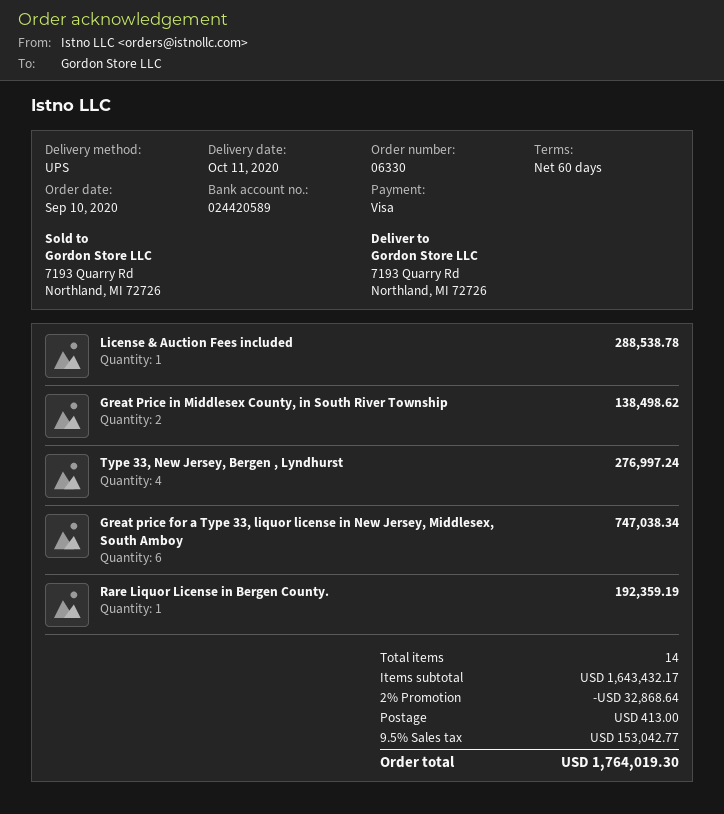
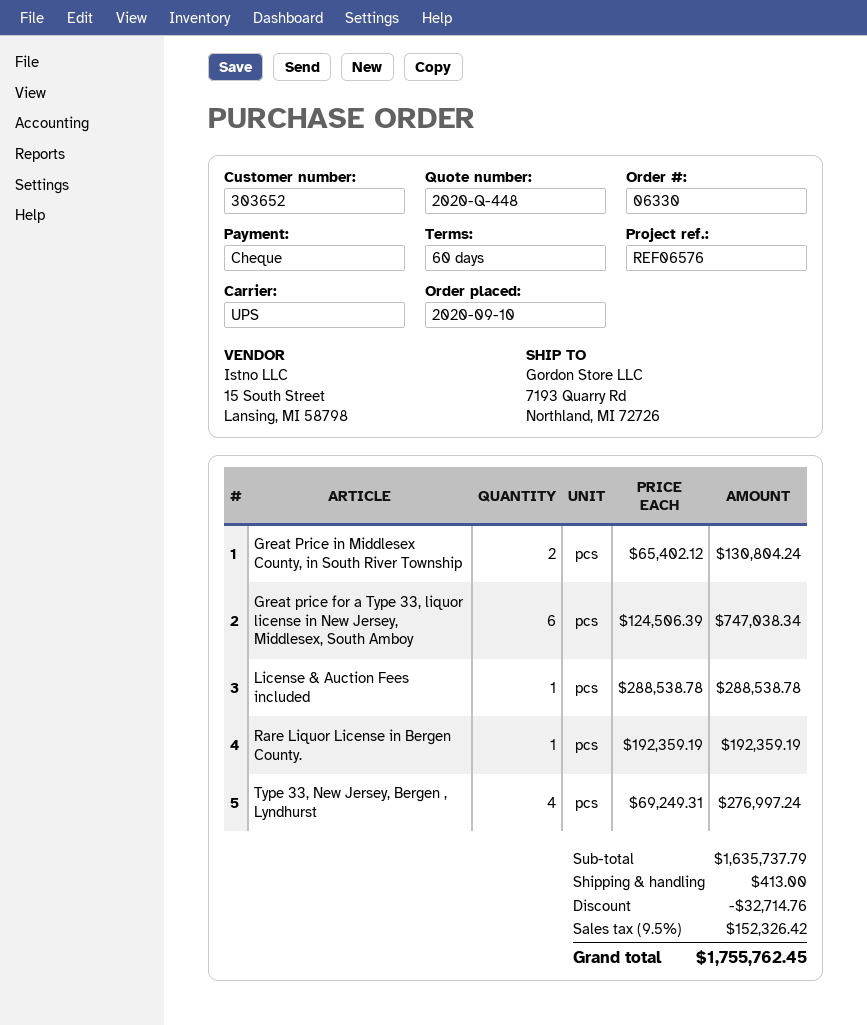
payment method: Visa -> cheque
Great Price in Middlesex County, in South River Township: 2 for 138498.62 -> 2 for 130804.24
subtotal: 1643432.17 -> 1635737.79
discount: 32868.64 -> 32714.76
tax: 9.5% = 153042.77 -> 9.5% = 152326.42
total: 1764019.30 -> 1755762.45

